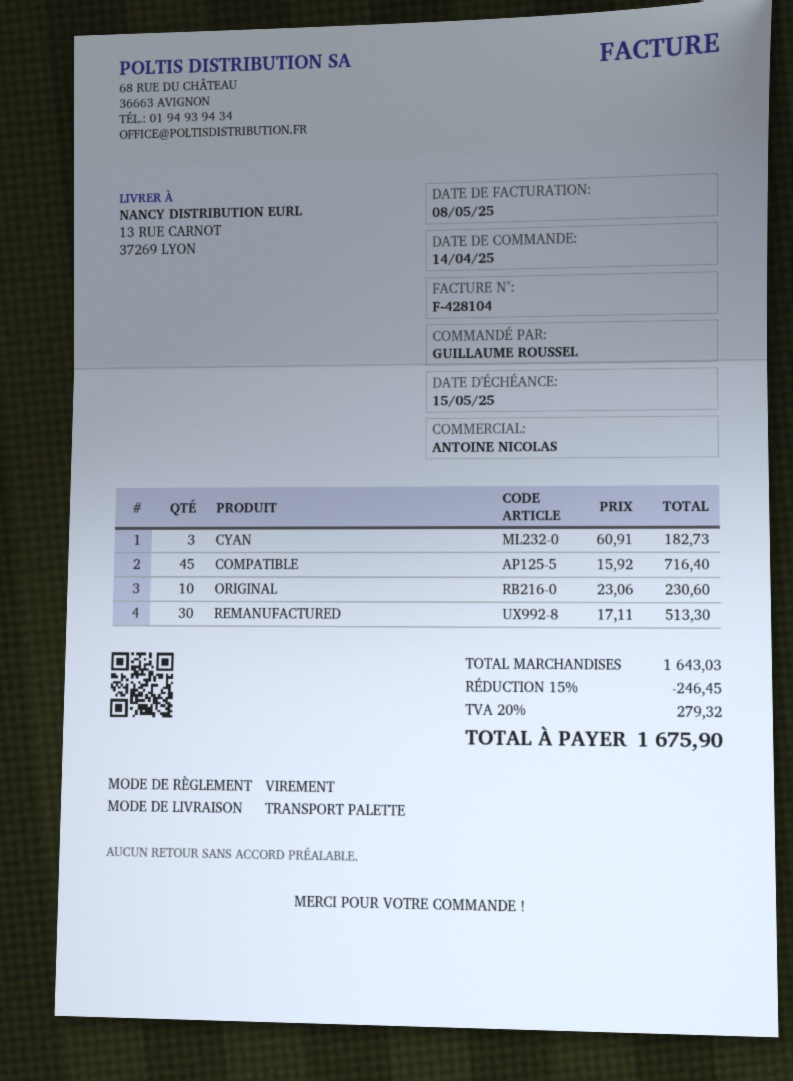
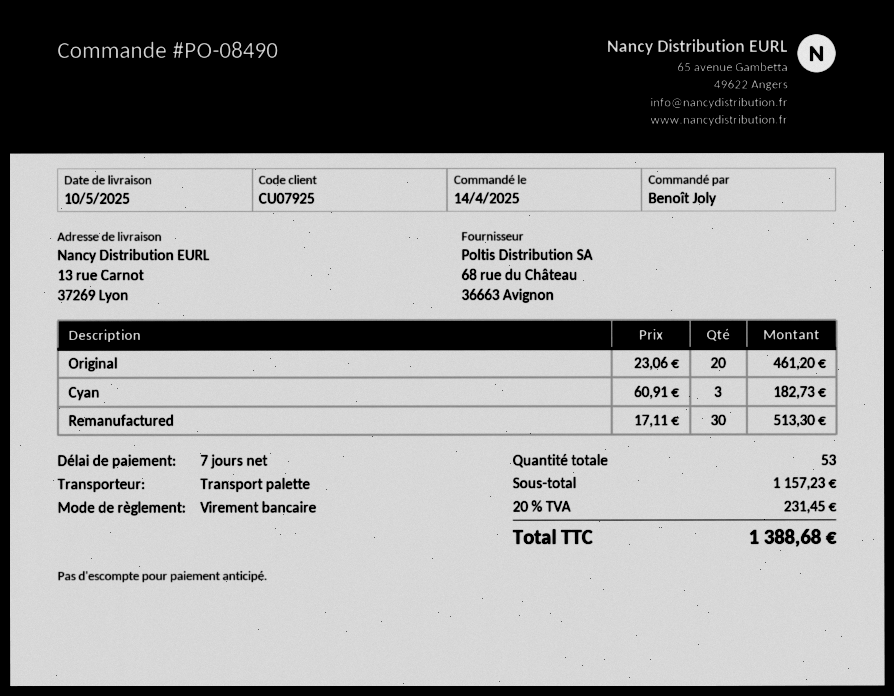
ordered by: GUILLAUME ROUSSEL -> Benoît Joly
COMPATIBLE: 45 x 15.92 = 716.40 -> none
ORIGINAL: 10 x 23.06 = 230.60 -> 20 x 23.06 = 461.20
subtotal: 1643.03 -> 1157.23
discount: 15% = 246.45 -> none
tax: 20% = 279.32 -> 20% = 231.45
total: 1675.90 -> 1388.68

